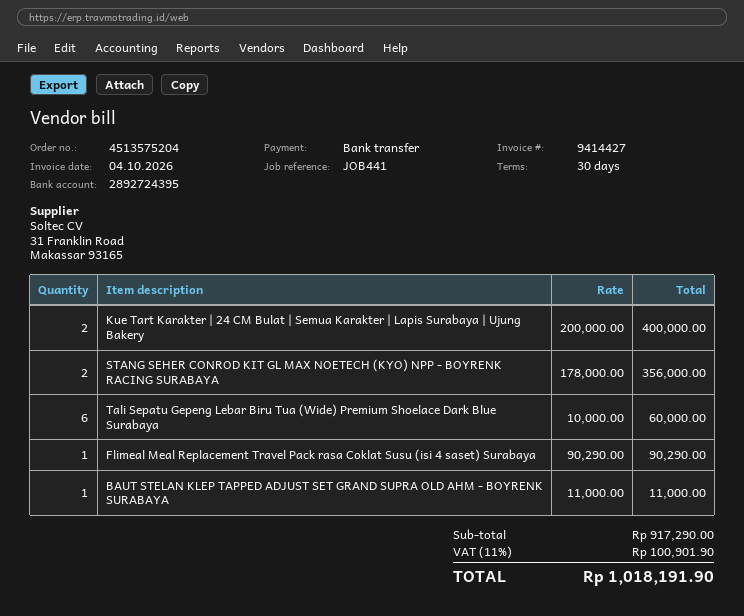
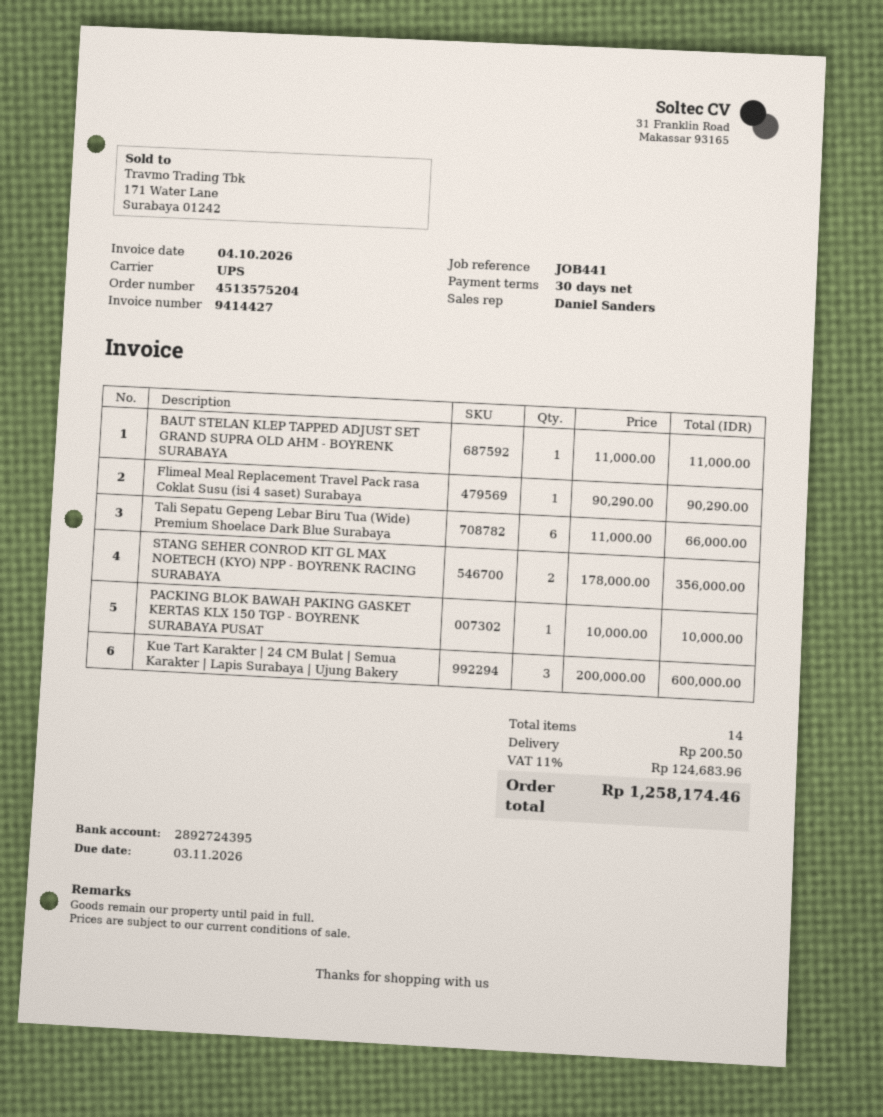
Kue Tart Karakter | 24 CM Bulat | Semua Karakter | Lapis Surabaya | Ujung Bakery: 2 x 200000.00 = 400000.00 -> 3 x 200000.00 = 600000.00
Tali Sepatu Gepeng Lebar Biru Tua (Wide) Premium Shoelace Dark Blue Surabaya: 6 x 10000.00 = 60000.00 -> 6 x 11000.00 = 66000.00
PACKING BLOK BAWAH PAKING GASKET KERTAS KLX 150 TGP - BOYRENK SURABAYA PUSAT: none -> 1 x 10000.00 = 10000.00
shipping: none -> 200.50
tax: 11% = 100901.90 -> 11% = 124683.96
total: 1018191.90 -> 1258174.46

